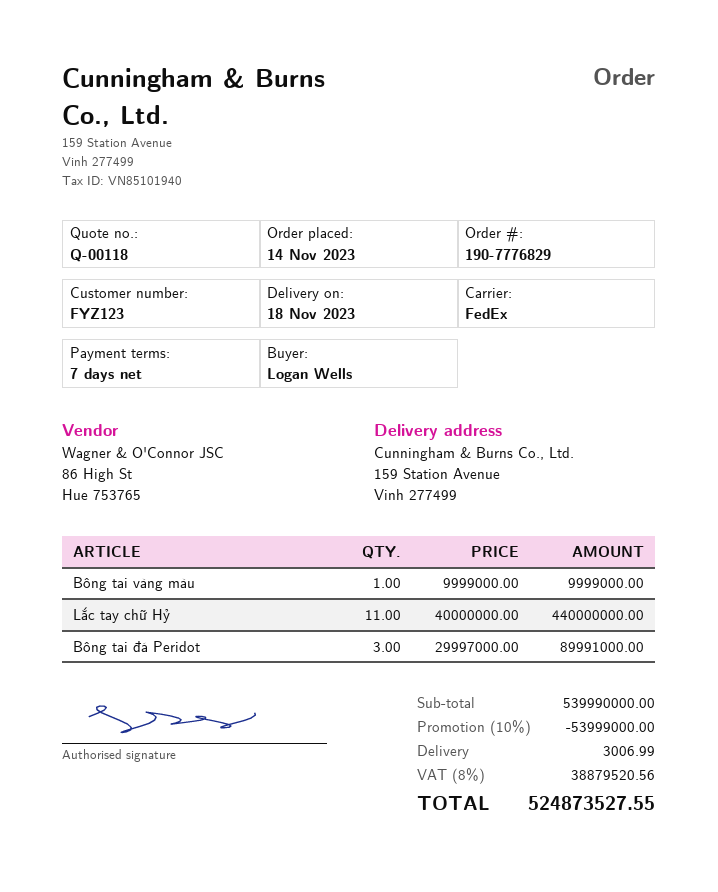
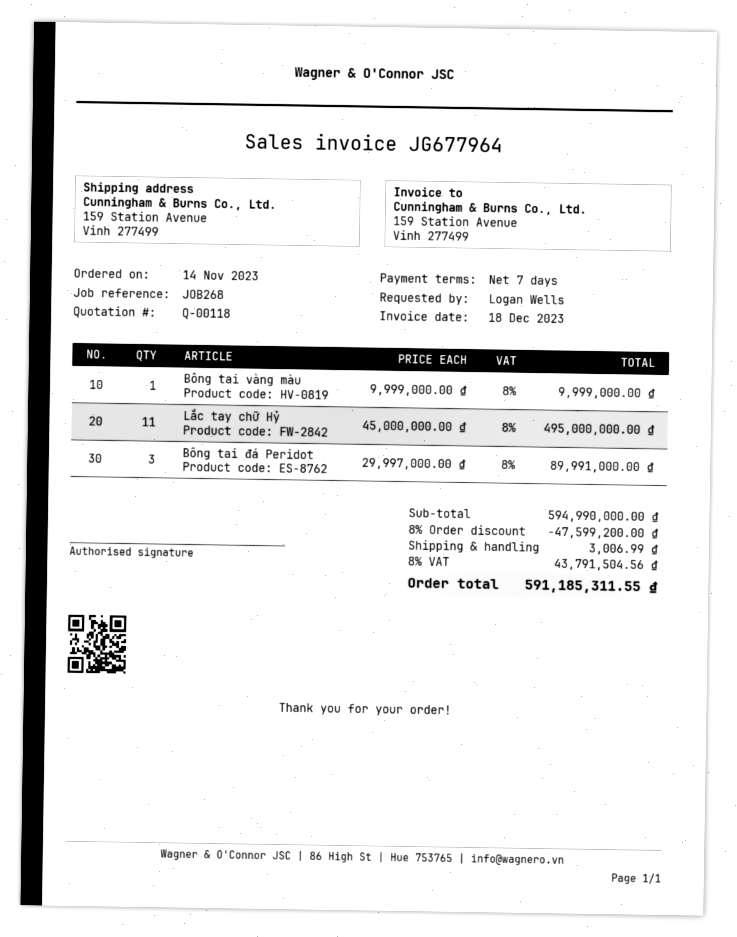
Lắc tay chữ Hỷ: 11 x 40000000.00 = 440000000.00 -> 11 x 45000000.00 = 495000000.00
subtotal: 539990000.00 -> 594990000.00
discount: 10% = 53999000.00 -> 8% = 47599200.00
tax: 8% = 38879520.56 -> 8% = 43791504.56
total: 524873527.55 -> 591185311.55

